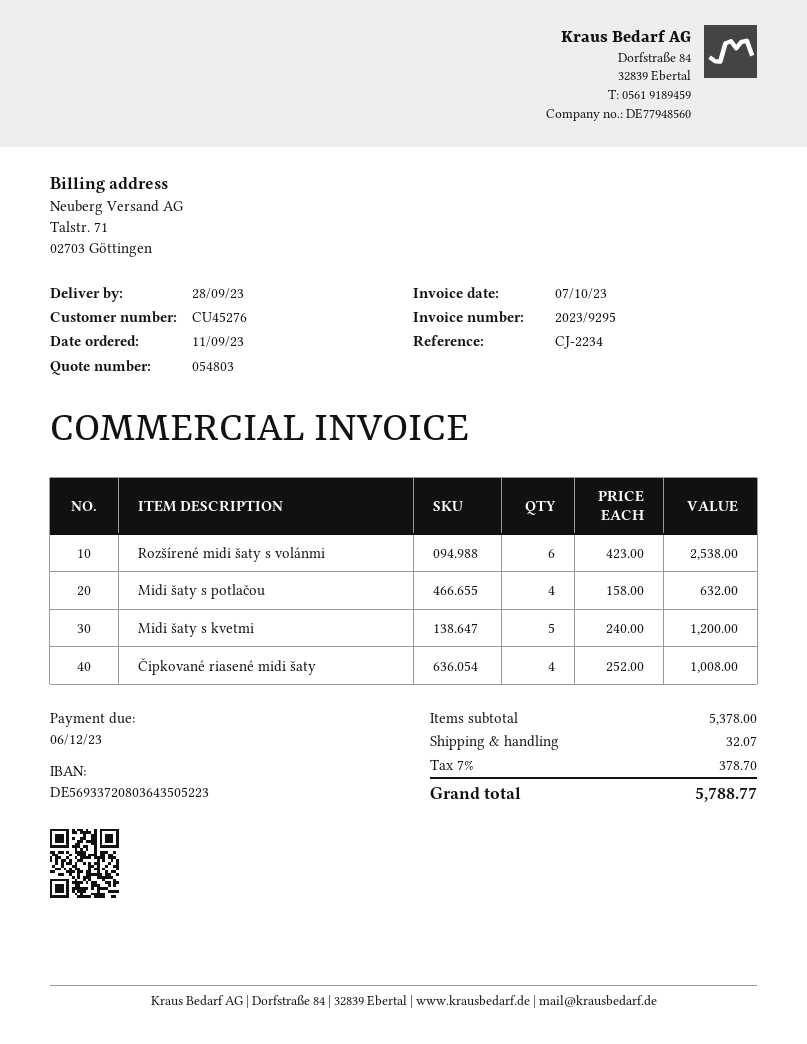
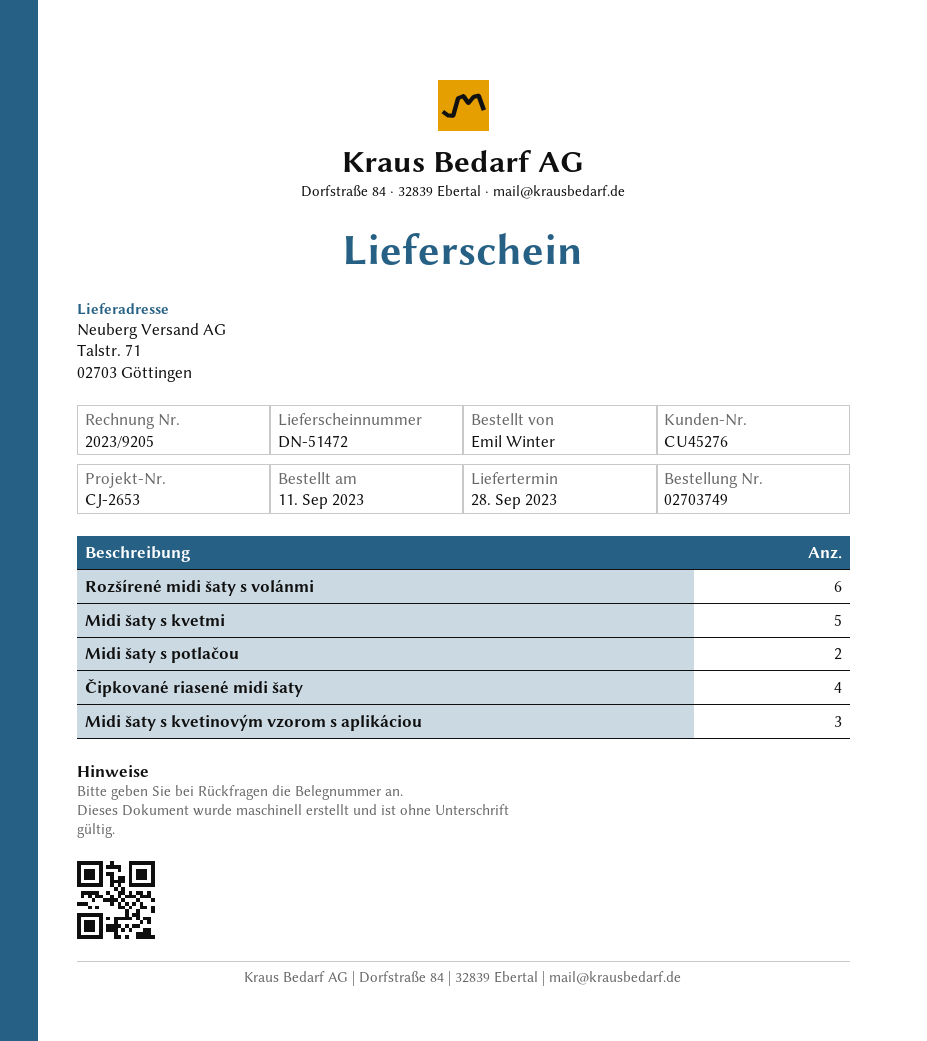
invoice number: 2023/9295 -> 2023/9205
reference: CJ-2234 -> CJ-2653
Midi šaty s potlačou: 4 -> 2
Midi šaty s kvetinovým vzorom s aplikáciou: none -> 3

